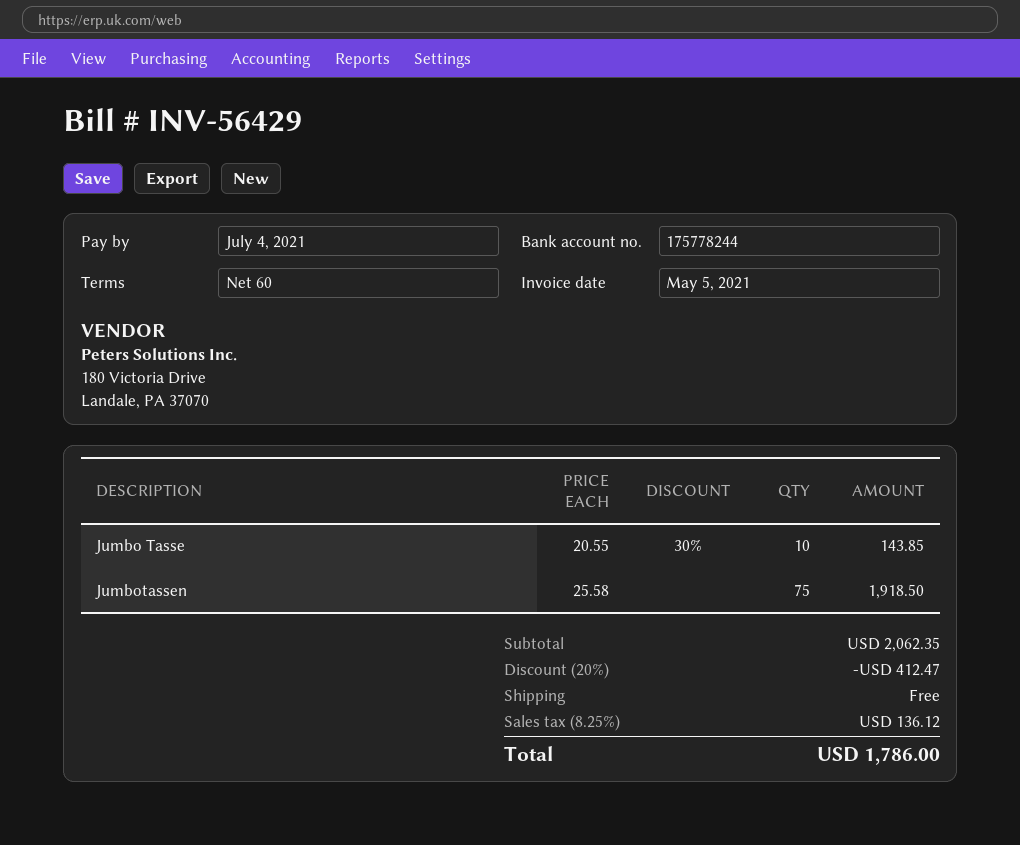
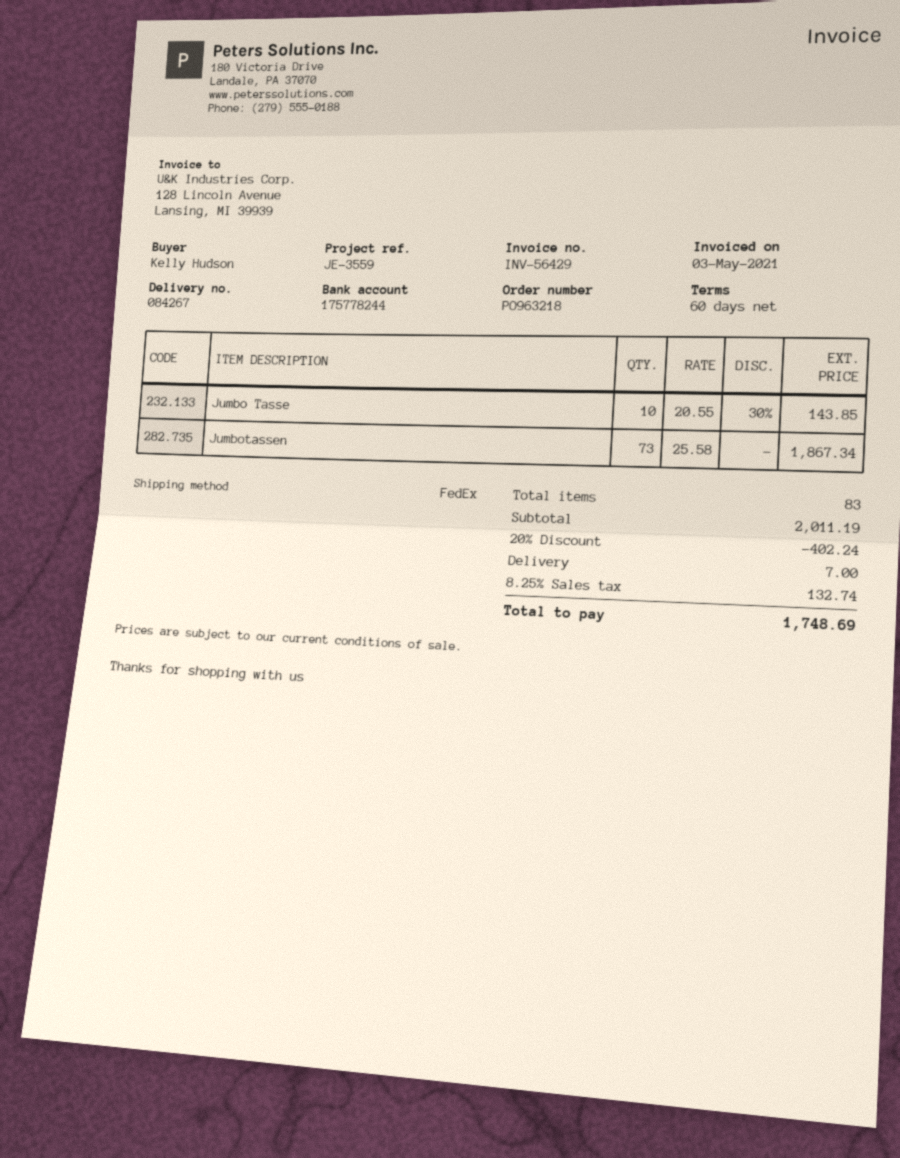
invoice date: 2021-05-05 -> 2021-05-03
Jumbotassen: 75 x 25.58 = 1918.50 -> 73 x 25.58 = 1867.34
subtotal: 2062.35 -> 2011.19
discount: 20% = 412.47 -> 20% = 402.24
shipping: 0.00 -> 7.00
tax: 8.25% = 136.12 -> 8.25% = 132.74
total: 1786.00 -> 1748.69

